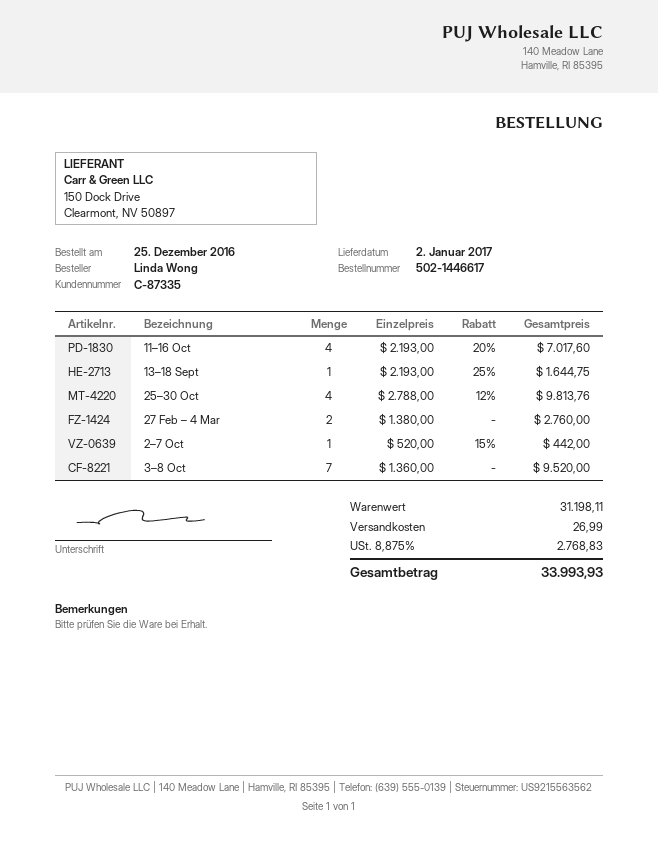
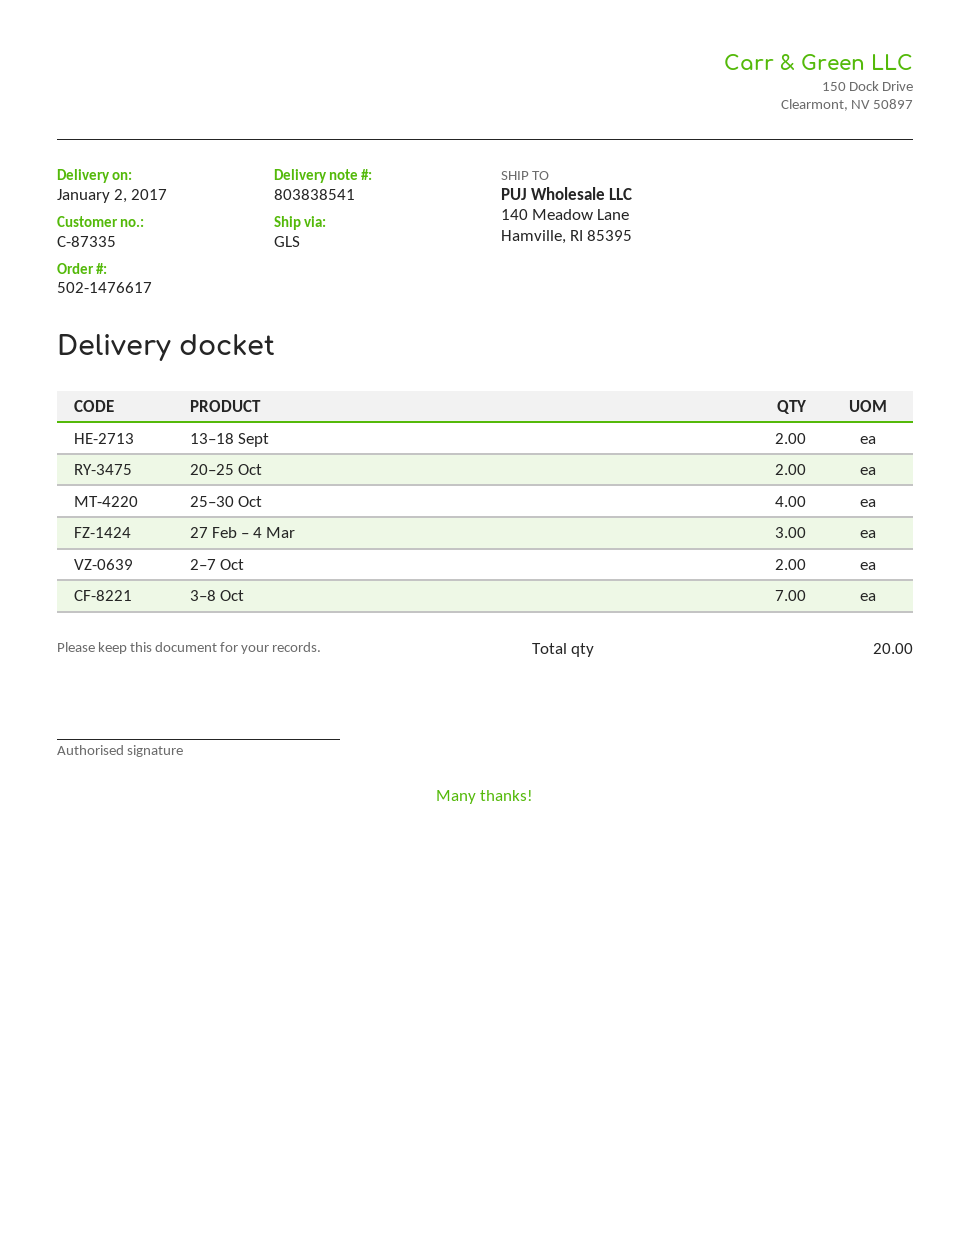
order number: 502-1446617 -> 502-1476617
11–16 Oct: 4 -> none
13–18 Sept: 1 -> 2
27 Feb – 4 Mar: 2 -> 3
2–7 Oct: 1 -> 2
20–25 Oct: none -> 2

